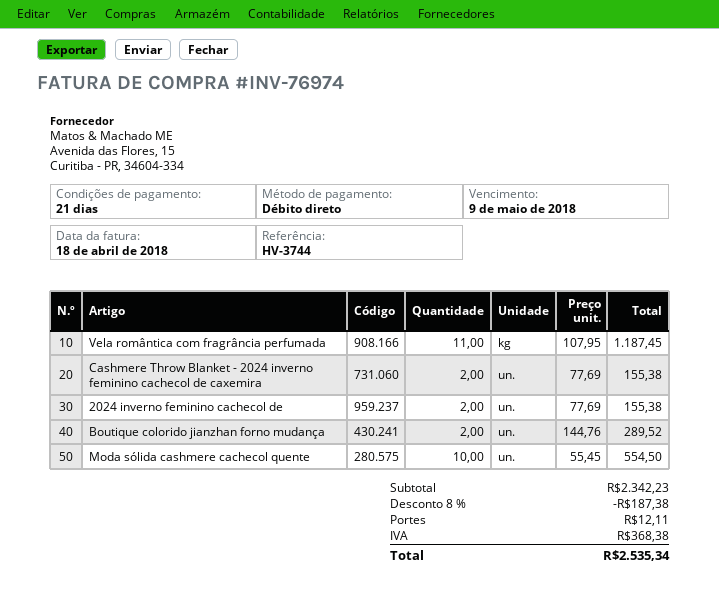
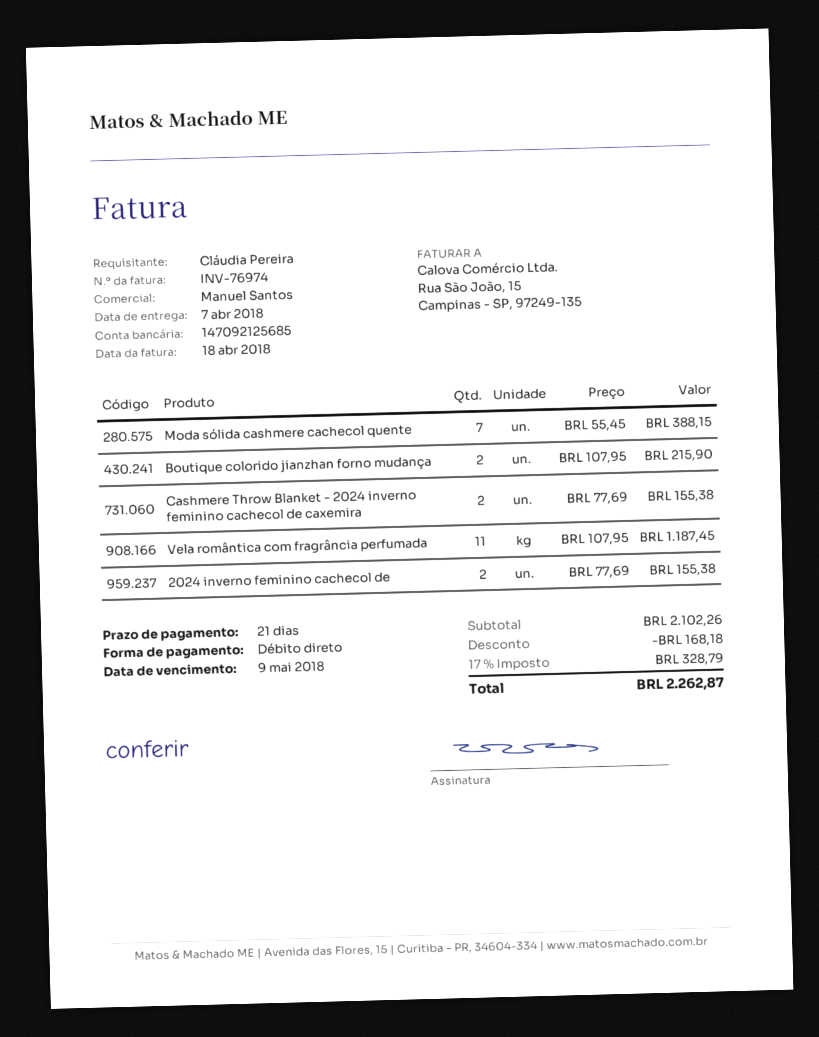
Boutique colorido jianzhan forno mudança: 2 x 144.76 = 289.52 -> 2 x 107.95 = 215.90
Moda sólida cashmere cachecol quente: 10 x 55.45 = 554.50 -> 7 x 55.45 = 388.15
subtotal: 2342.23 -> 2102.26
discount: 187.38 -> 168.18
shipping: 12.11 -> none
tax: 368.38 -> 328.79
total: 2535.34 -> 2262.87

